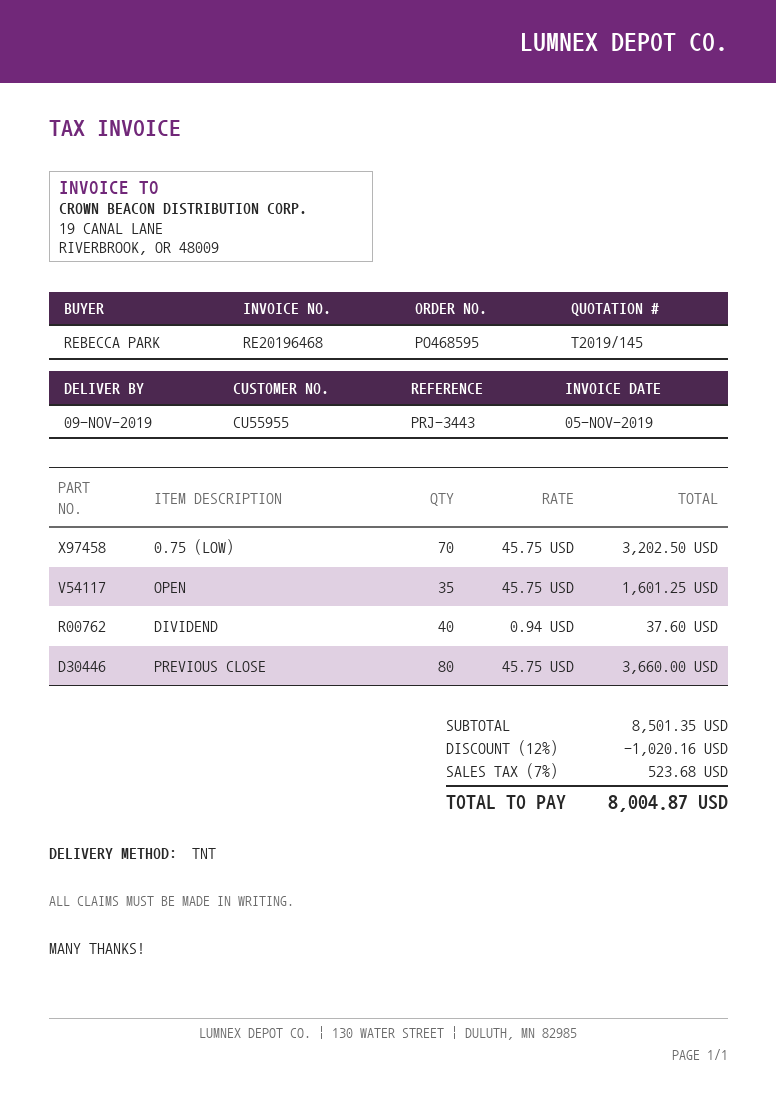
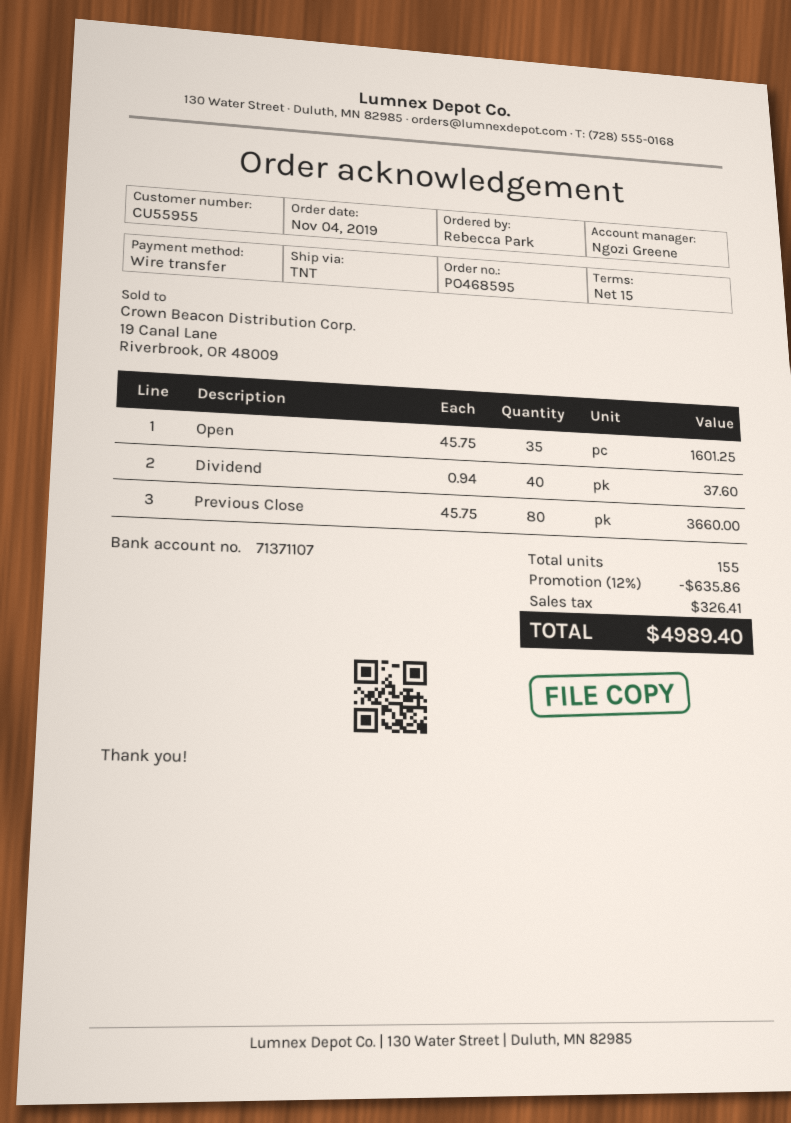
0.75 (LOW): 70 x 45.75 = 3202.50 -> none
discount: 12% = 1020.16 -> 12% = 635.86
tax: 523.68 -> 326.41
total: 8004.87 -> 4989.40

